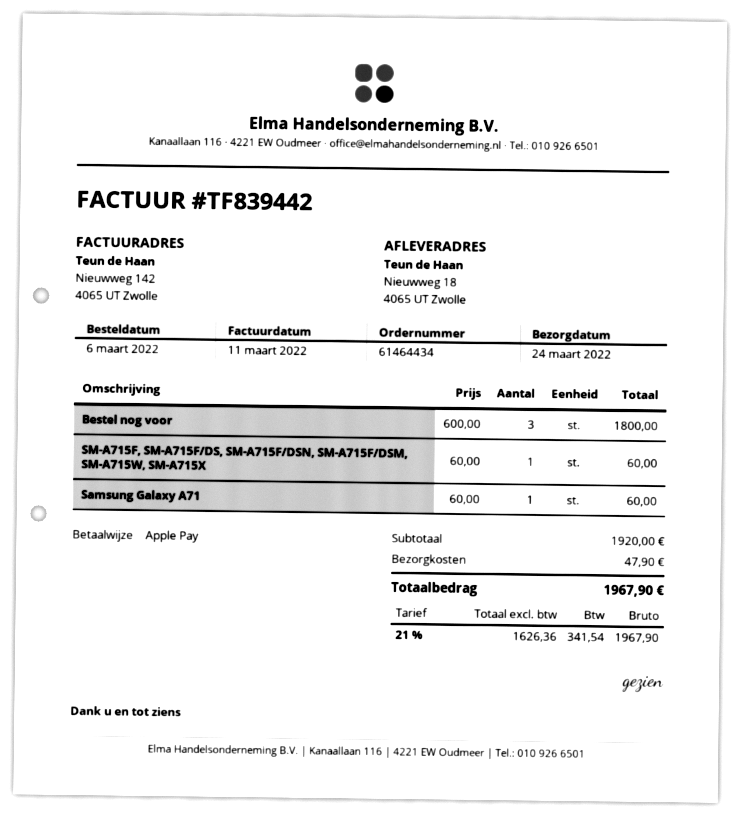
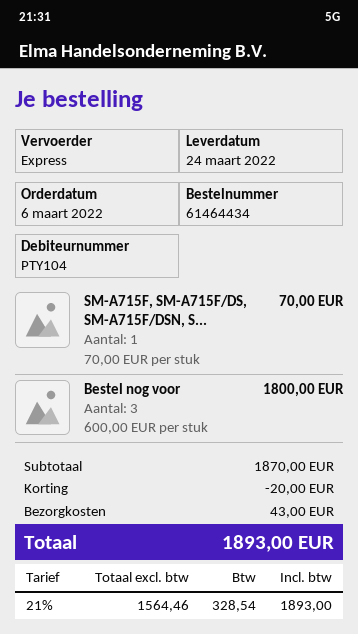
SM-A715F, SM-A715F/DS, SM-A715F/DSN, SM-A715F/DSM, SM-A715W, SM-A715X: 1 x 60.00 = 60.00 -> 1 x 70.00 = 70.00
Samsung Galaxy A71: 1 x 60.00 = 60.00 -> none
subtotal: 1920.00 -> 1870.00
discount: none -> 20.00
shipping: 47.90 -> 43.00
net: 1626.36 -> 1564.46
tax: 21% = 341.54 -> 21% = 328.54
total: 1967.90 -> 1893.00

